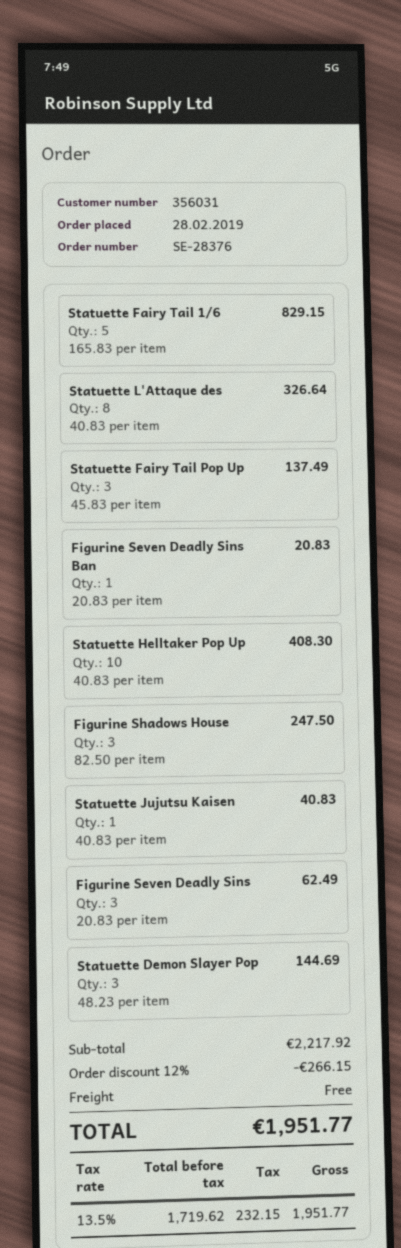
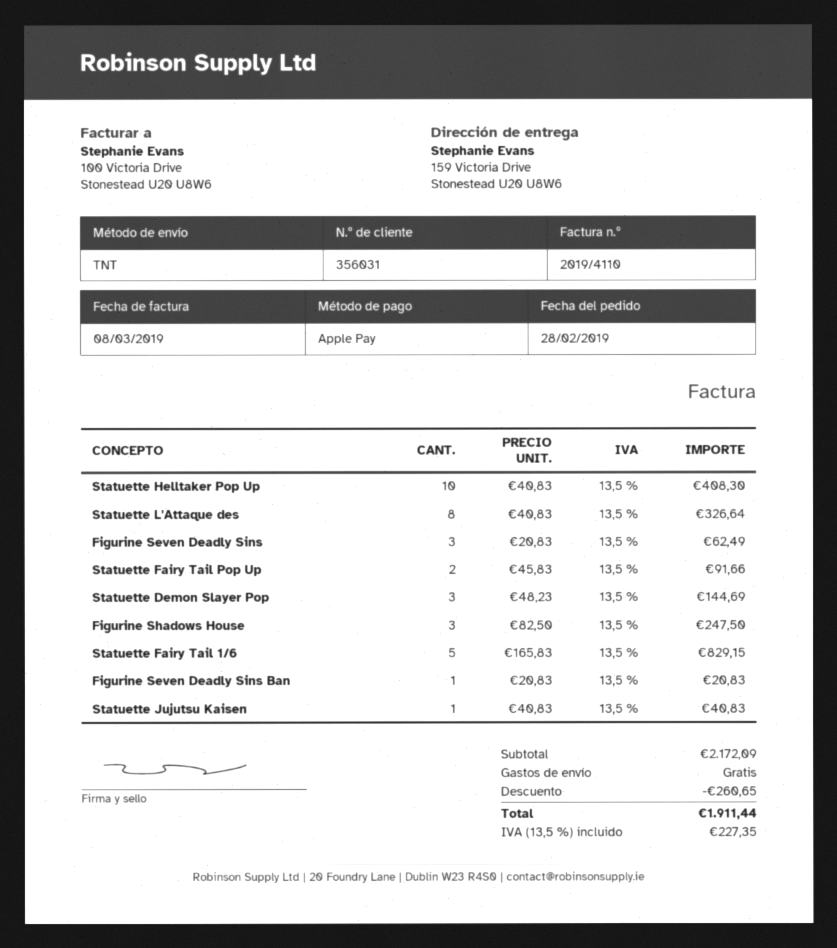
Statuette Fairy Tail Pop Up: 3 x 45.83 = 137.49 -> 2 x 45.83 = 91.66
subtotal: 2217.92 -> 2172.09
discount: 266.15 -> 260.65
tax: 13.5% = 232.15 -> 13.5% = 227.35
total: 1951.77 -> 1911.44

